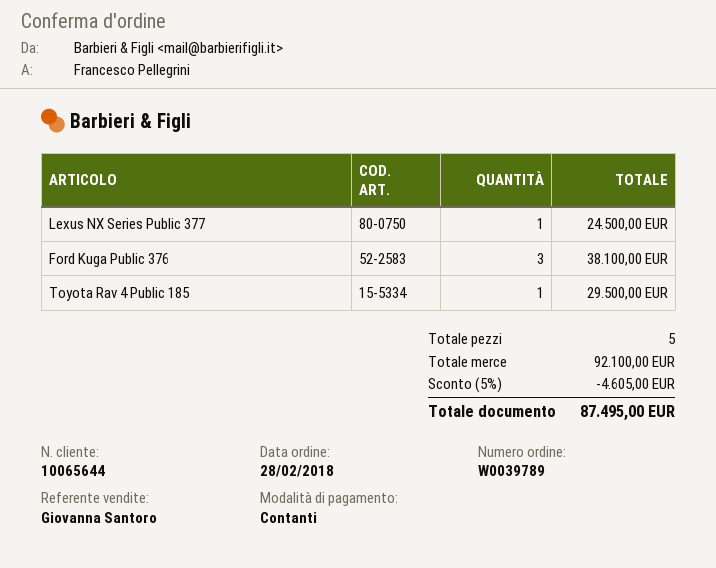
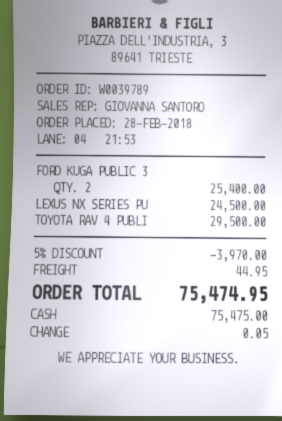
Ford Kuga Public 376: 3 for 38100.00 -> 2 for 25400.00
discount: 5% = 4605.00 -> 5% = 3970.00
shipping: none -> 44.95
total: 87495.00 -> 75474.95

